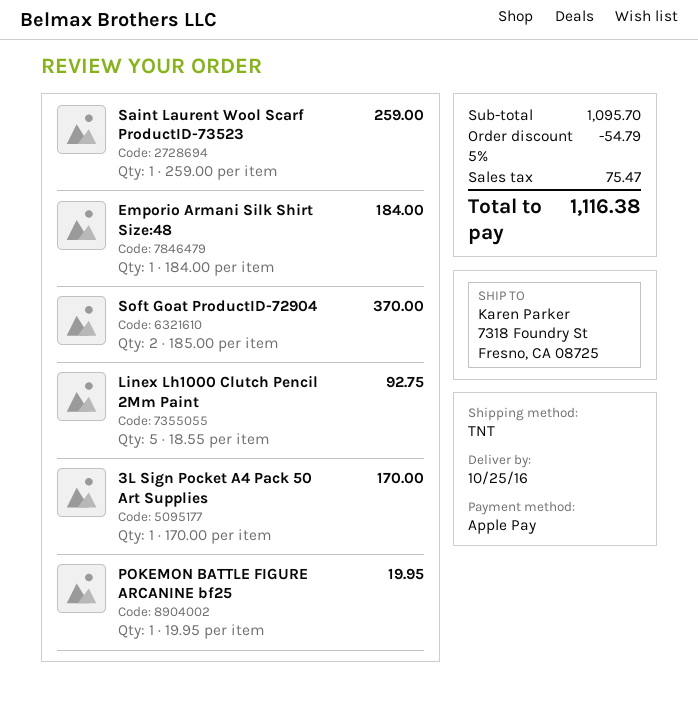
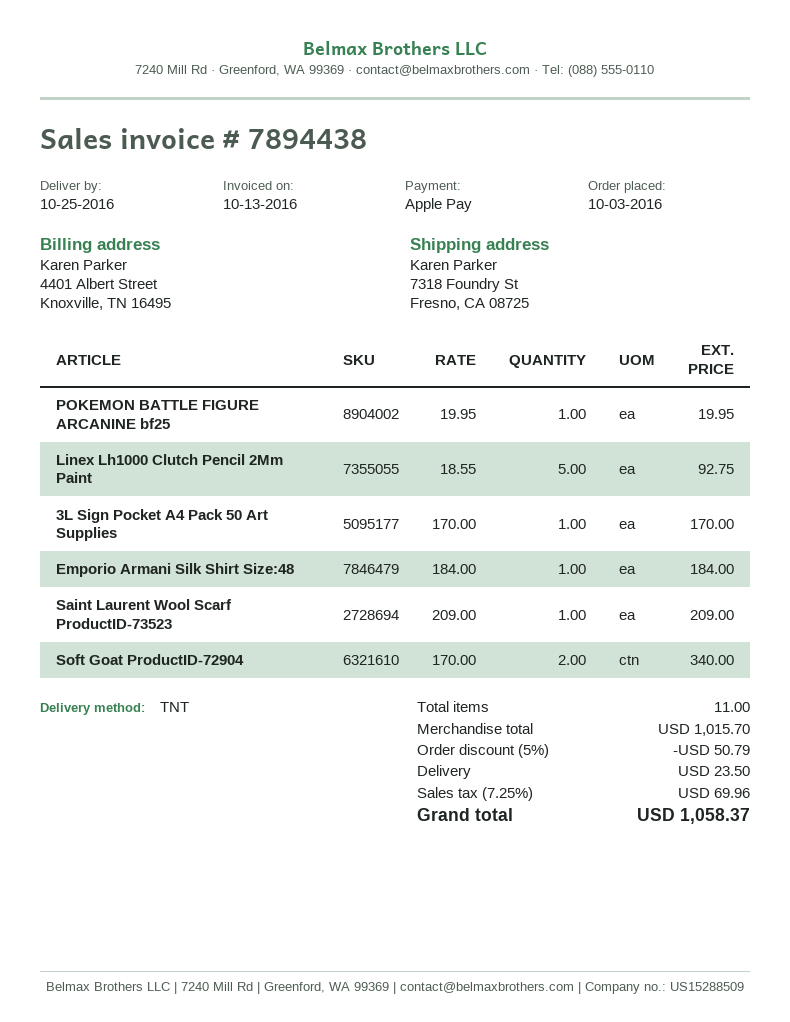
Saint Laurent Wool Scarf ProductID-73523: 1 x 259.00 = 259.00 -> 1 x 209.00 = 209.00
Soft Goat ProductID-72904: 2 x 185.00 = 370.00 -> 2 x 170.00 = 340.00
subtotal: 1095.70 -> 1015.70
discount: 5% = 54.79 -> 5% = 50.79
shipping: none -> 23.50
tax: 75.47 -> 69.96
total: 1116.38 -> 1058.37

